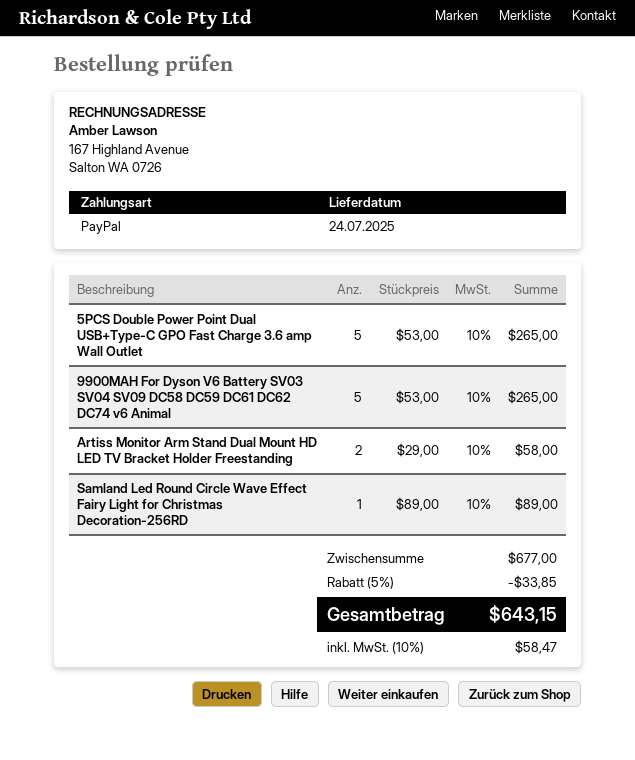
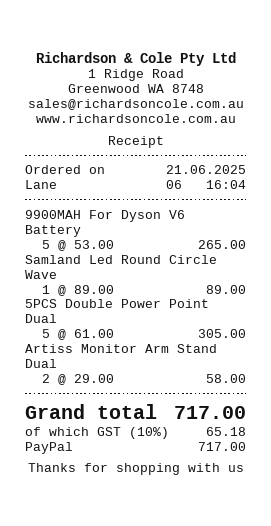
5PCS Double Power Point Dual USB+Type-C GPO Fast Charge 3.6 amp Wall Outlet: 5 x 53.00 = 265.00 -> 5 x 61.00 = 305.00
discount: 5% = 33.85 -> none
tax: 10% = 58.47 -> 10% = 65.18
total: 643.15 -> 717.00

